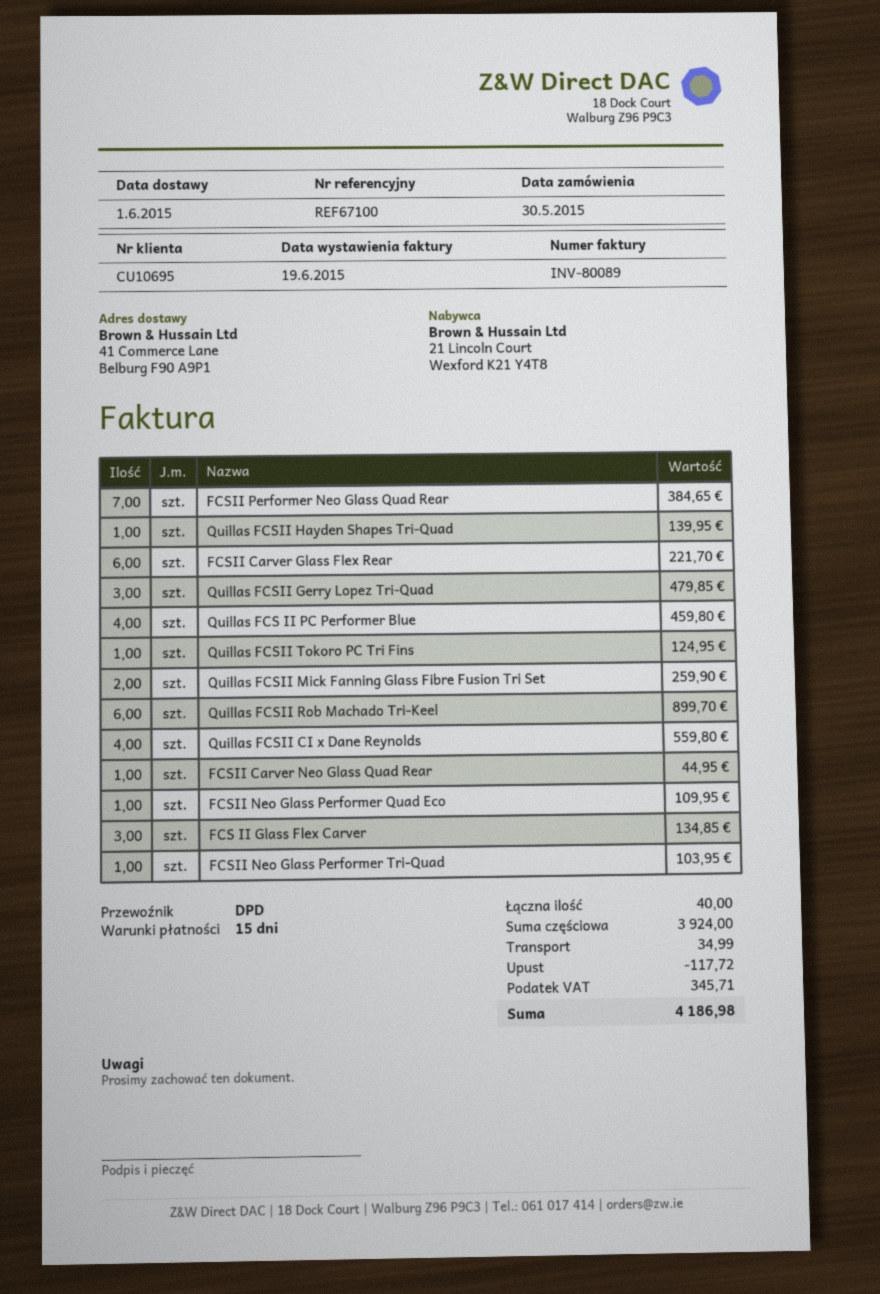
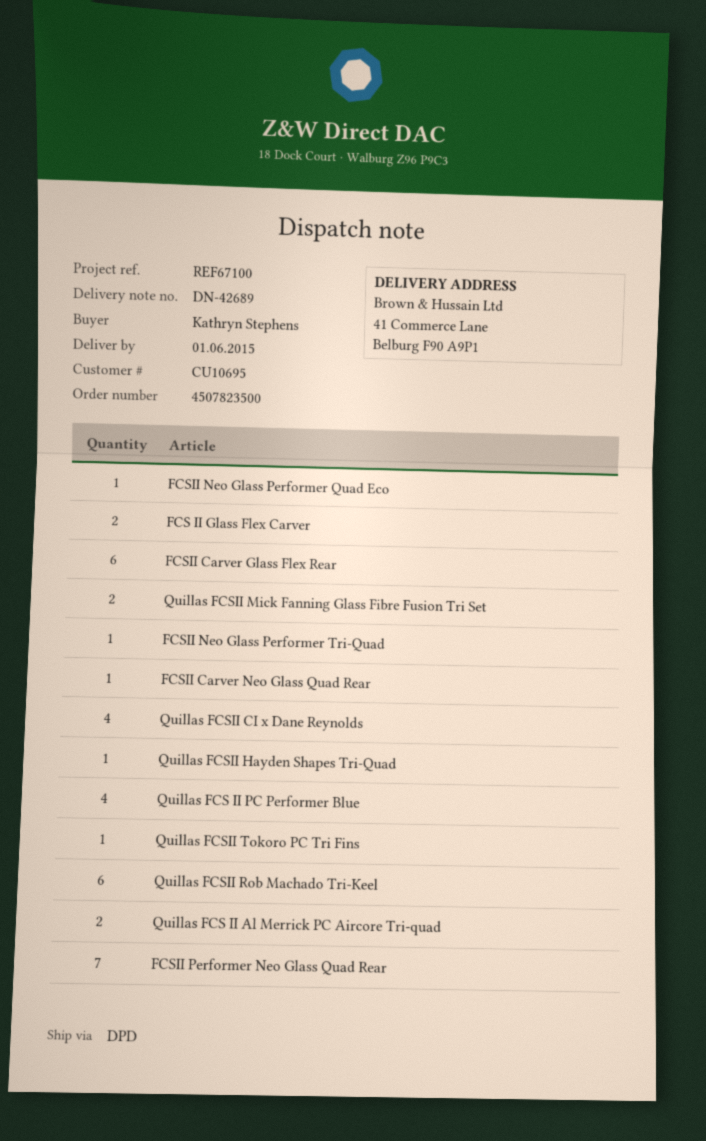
Quillas FCSII Gerry Lopez Tri-Quad: 3 -> none
FCS II Glass Flex Carver: 3 -> 2
Quillas FCS II Al Merrick PC Aircore Tri-quad: none -> 2

